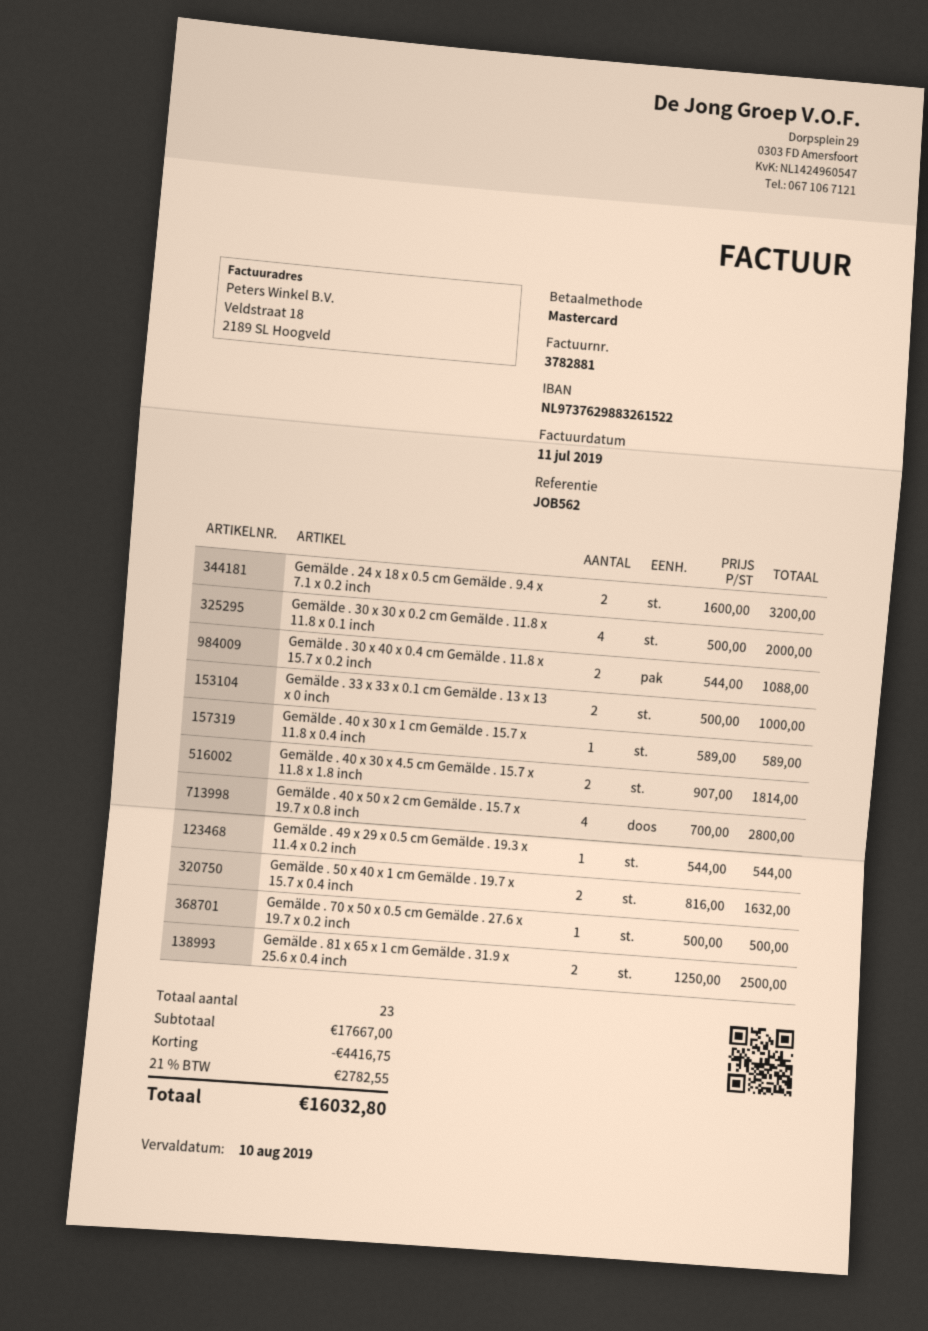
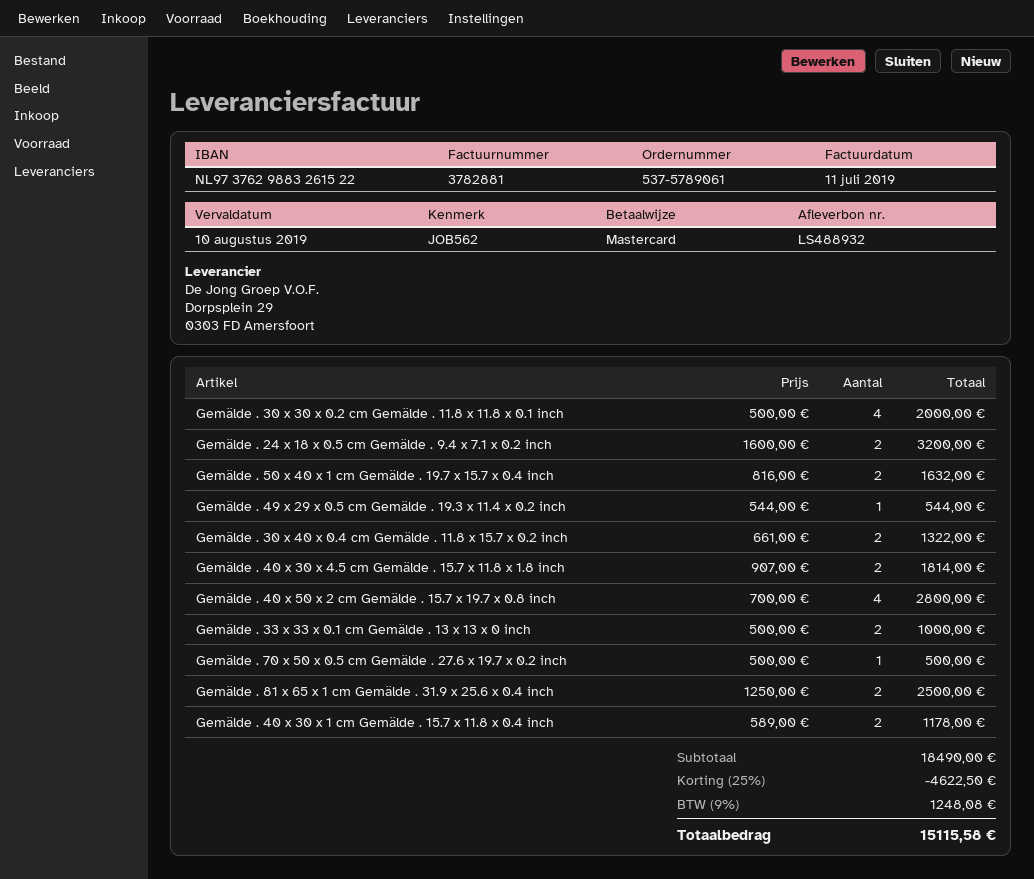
Gemälde . 30 x 40 x 0.4 cm Gemälde . 11.8 x 15.7 x 0.2 inch: 2 x 544.00 = 1088.00 -> 2 x 661.00 = 1322.00
Gemälde . 40 x 30 x 1 cm Gemälde . 15.7 x 11.8 x 0.4 inch: 1 x 589.00 = 589.00 -> 2 x 589.00 = 1178.00
subtotal: 17667.00 -> 18490.00
discount: 4416.75 -> 4622.50
tax: 21% = 2782.55 -> 9% = 1248.08
total: 16032.80 -> 15115.58

